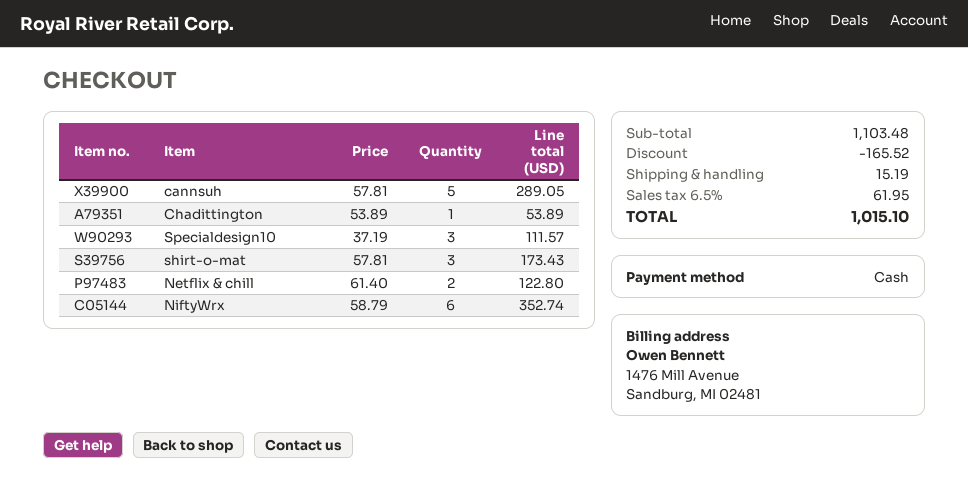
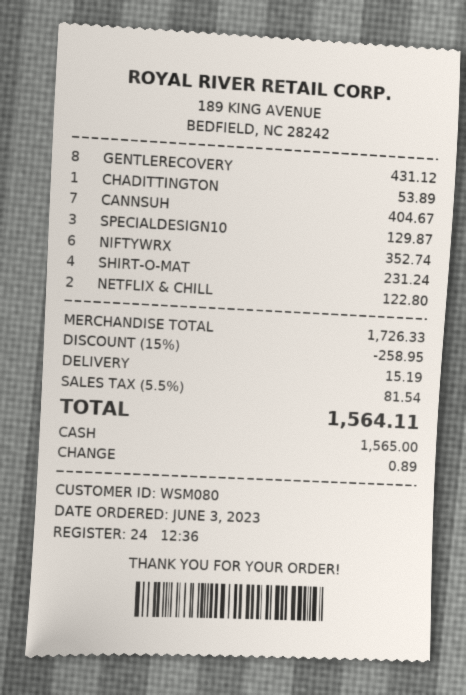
cannsuh: 5 for 289.05 -> 7 for 404.67
Specialdesign10: 3 for 111.57 -> 3 for 129.87
shirt-o-mat: 3 for 173.43 -> 4 for 231.24
GENTLERECOVERY: none -> 8 for 431.12
subtotal: 1103.48 -> 1726.33
discount: 165.52 -> 258.95
tax: 6.5% = 61.95 -> 5.5% = 81.54
total: 1015.10 -> 1564.11

